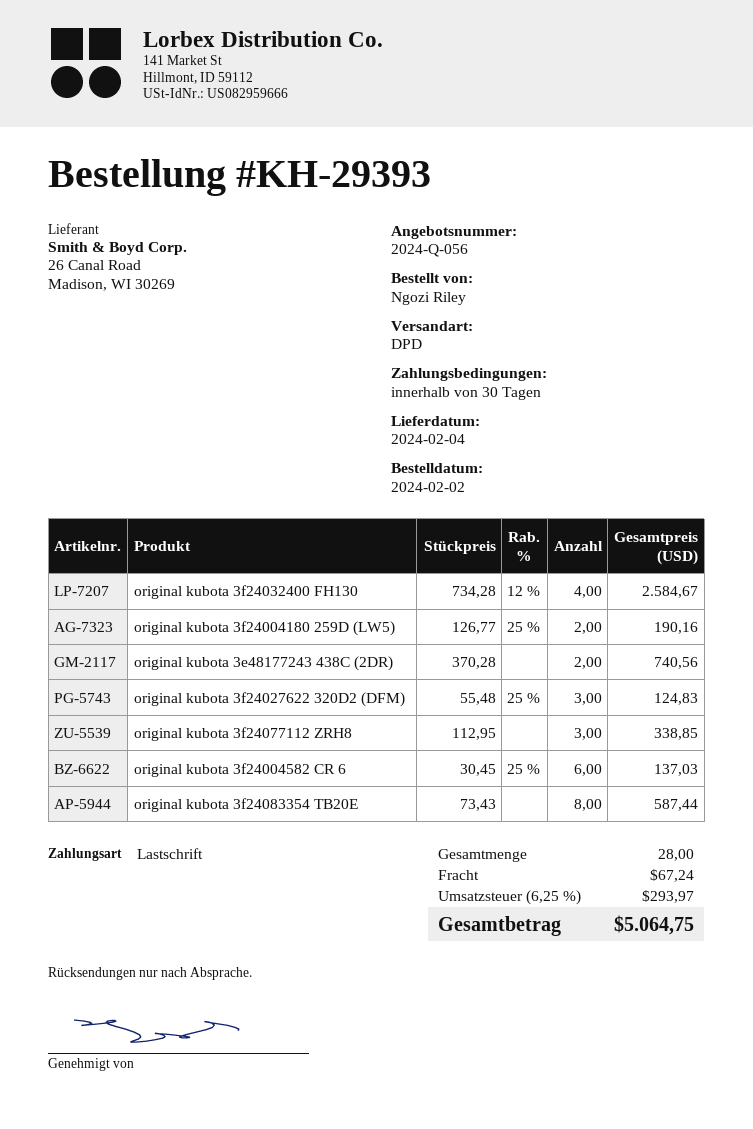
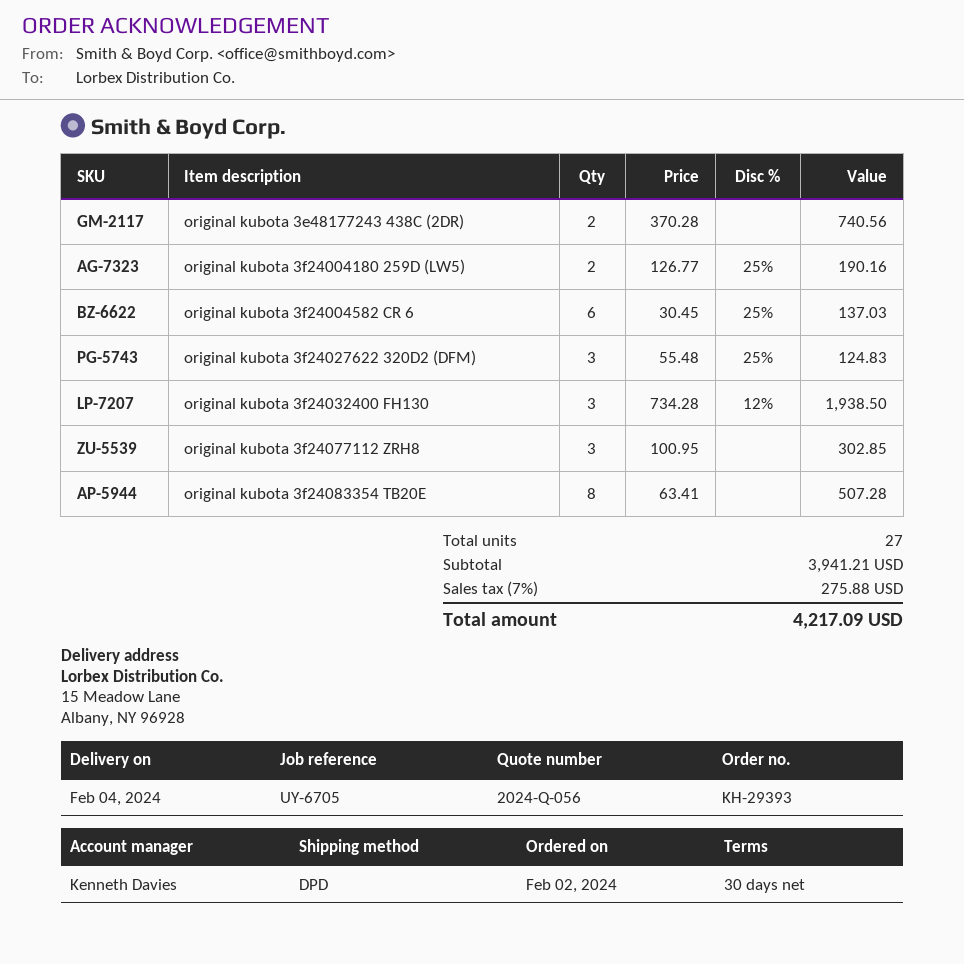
original kubota 3f24032400 FH130: 4 x 734.28 - 12% = 2584.67 -> 3 x 734.28 - 12% = 1938.50
original kubota 3f24077112 ZRH8: 3 x 112.95 = 338.85 -> 3 x 100.95 = 302.85
original kubota 3f24083354 TB20E: 8 x 73.43 = 587.44 -> 8 x 63.41 = 507.28
total quantity: 28 -> 27
shipping: 67.24 -> none
tax: 6.25% = 293.97 -> 7% = 275.88
total: 5064.75 -> 4217.09

